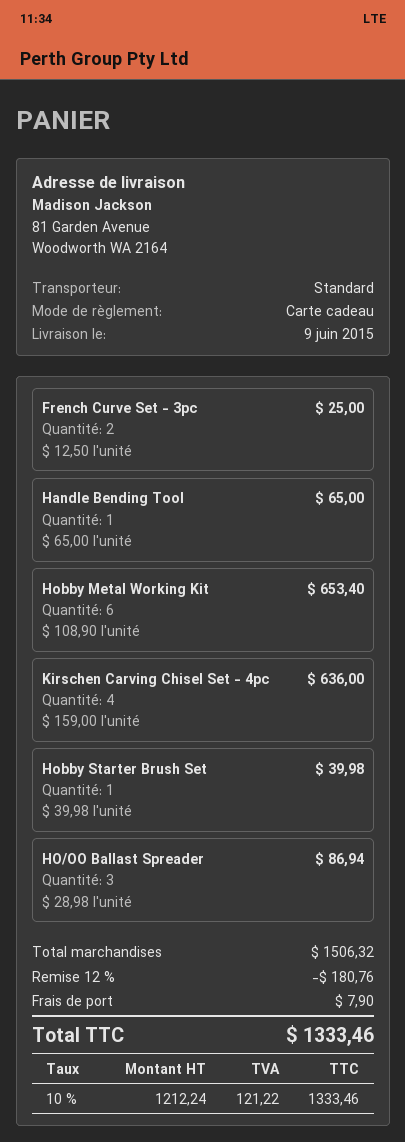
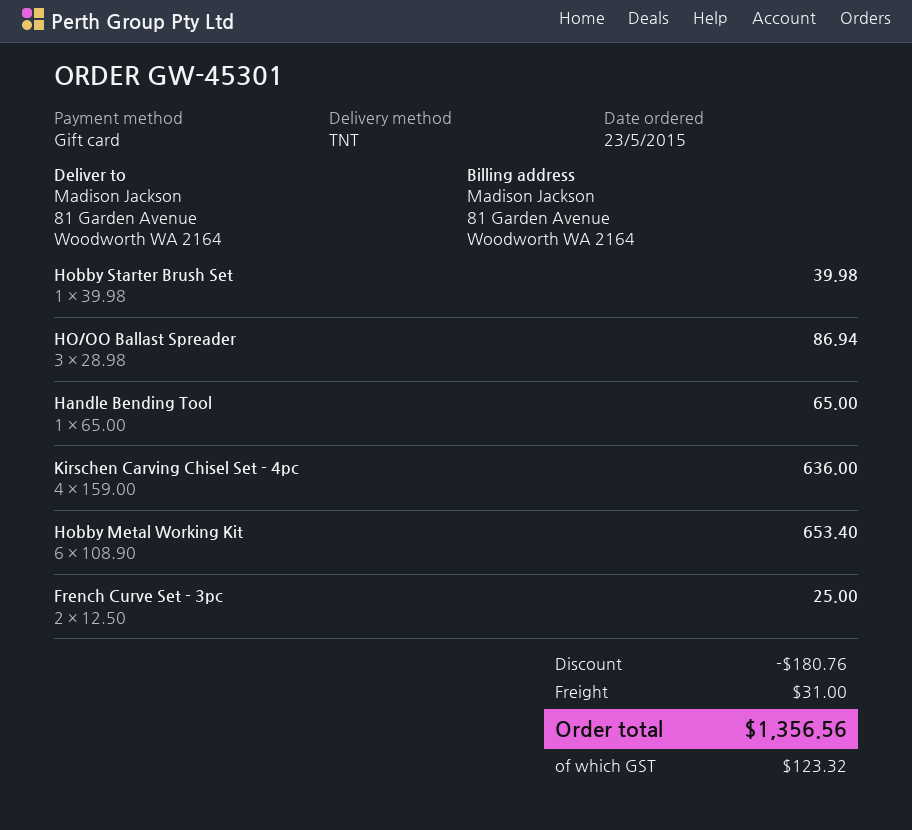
shipping method: standard -> TNT
shipping: 7.90 -> 31.00
tax: 121.22 -> 123.32
total: 1333.46 -> 1356.56

